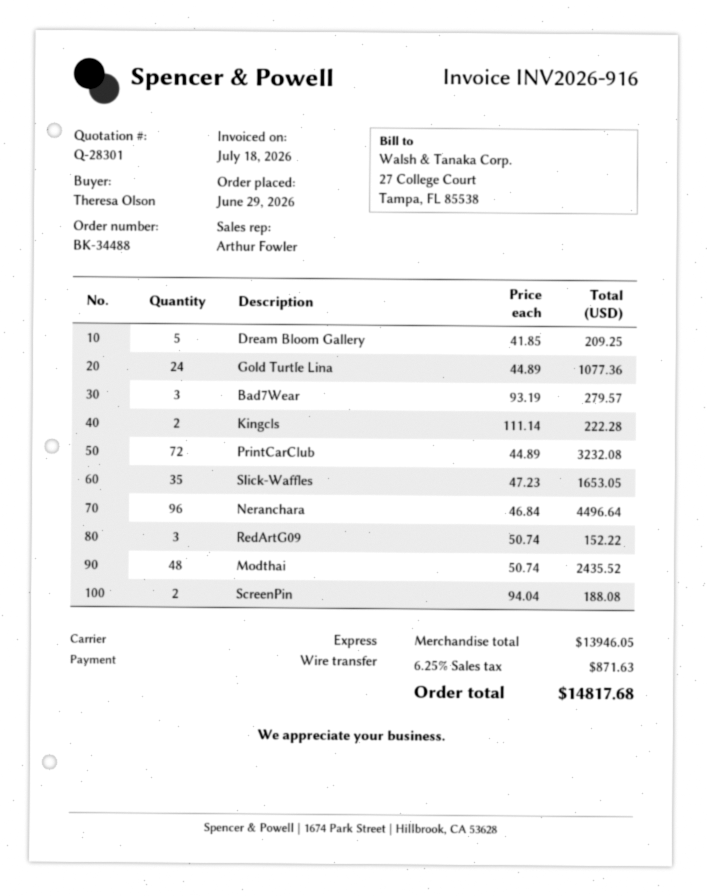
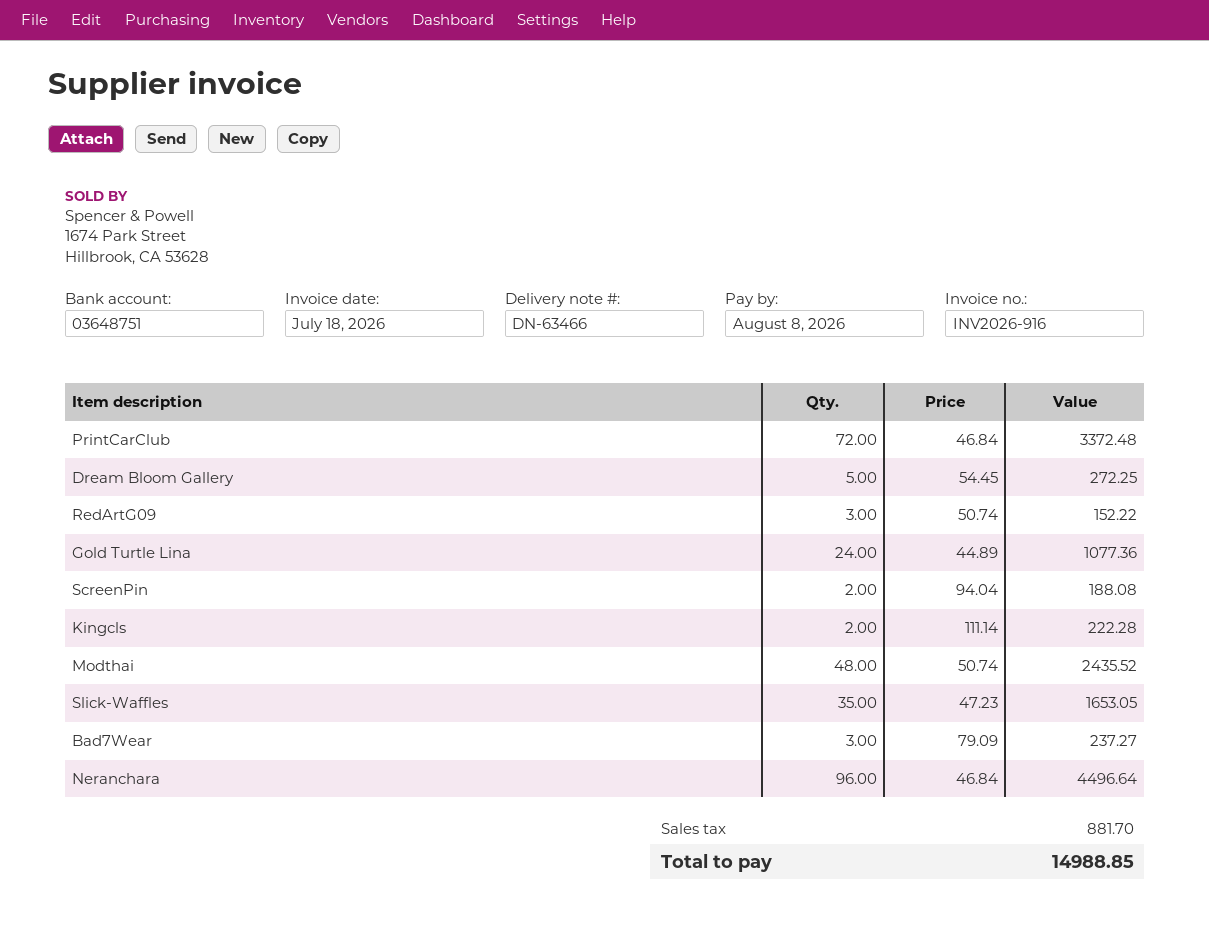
Dream Bloom Gallery: 5 x 41.85 = 209.25 -> 5 x 54.45 = 272.25
Bad7Wear: 3 x 93.19 = 279.57 -> 3 x 79.09 = 237.27
PrintCarClub: 72 x 44.89 = 3232.08 -> 72 x 46.84 = 3372.48
tax: 871.63 -> 881.70
total: 14817.68 -> 14988.85

